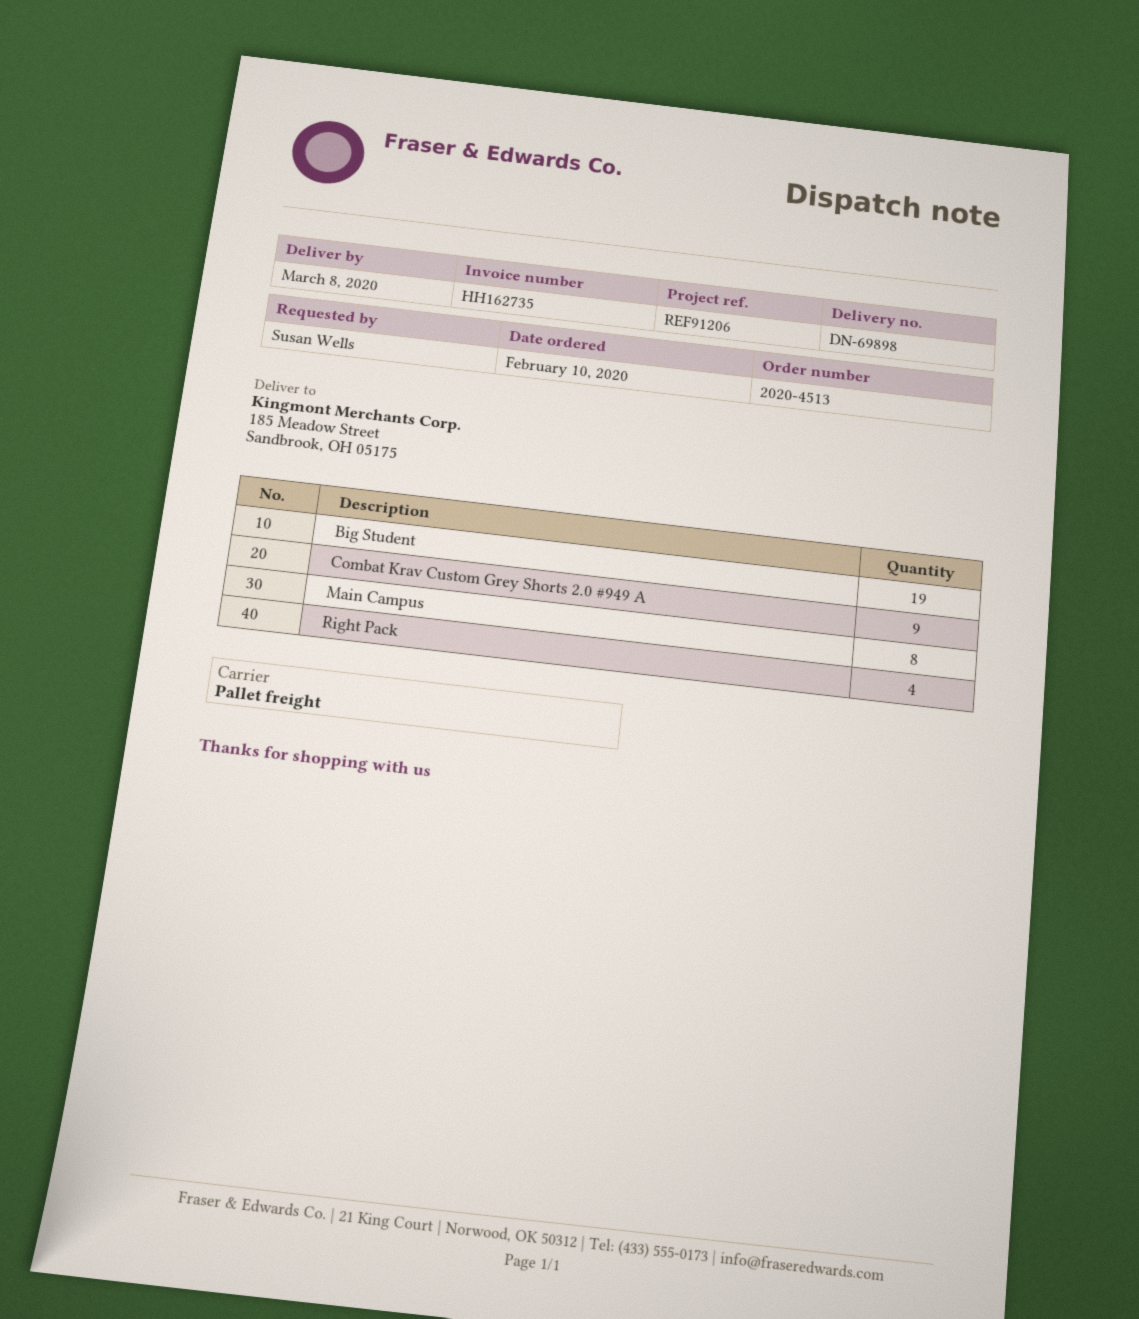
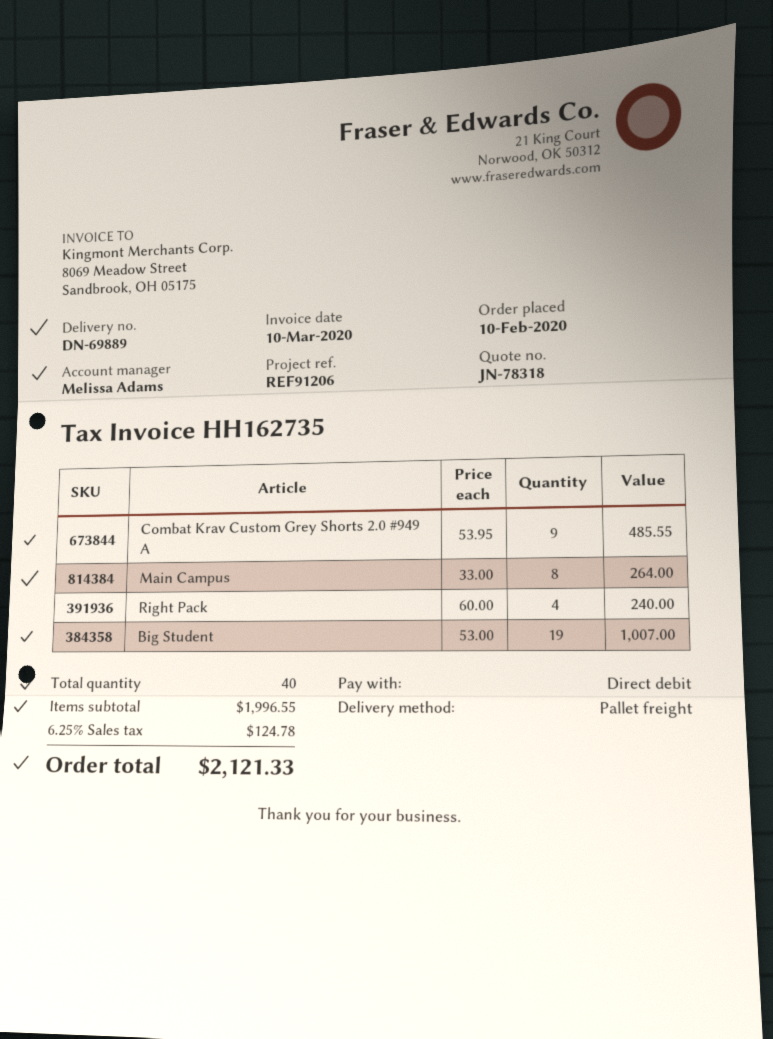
delivery note number: DN-69898 -> DN-69889

